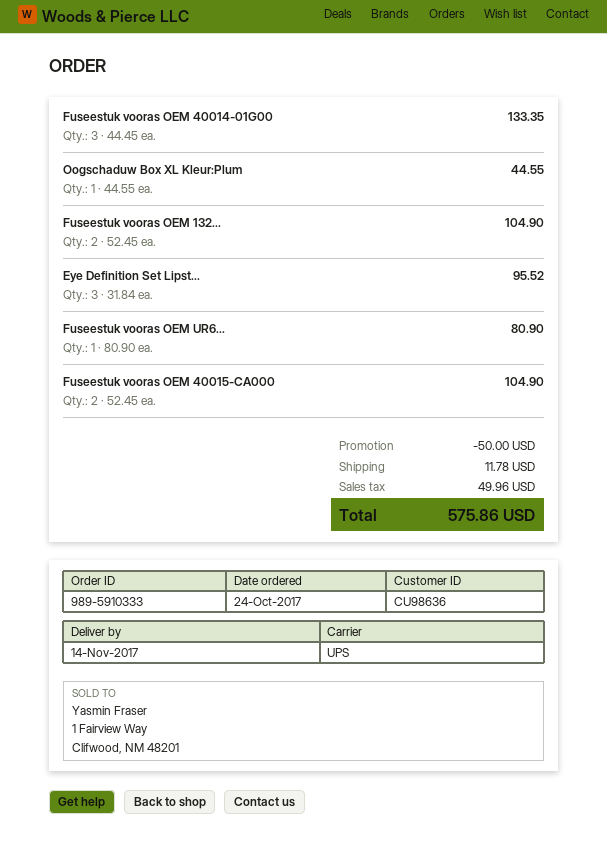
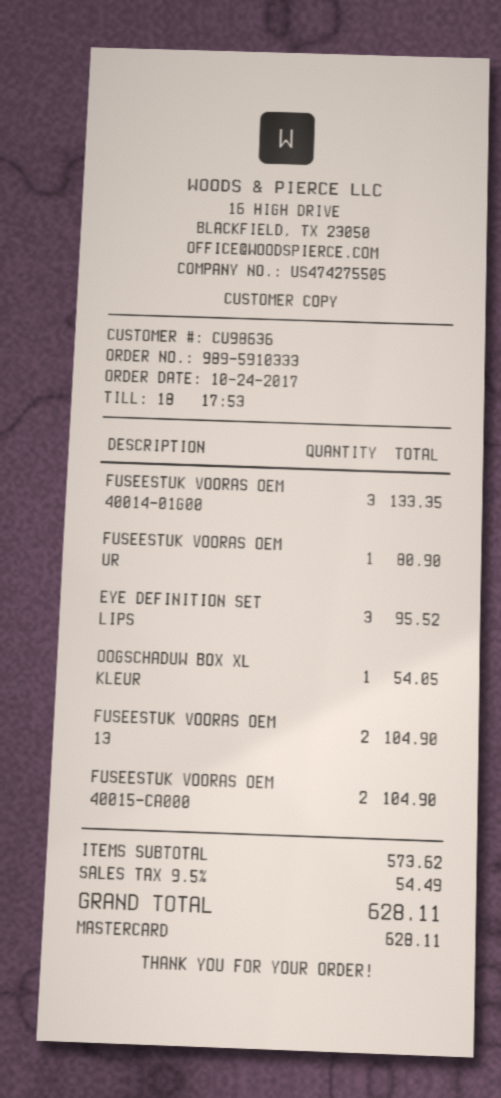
Oogschaduw Box XL Kleur:Plum: 1 for 44.55 -> 1 for 54.05
discount: 50.00 -> none
shipping: 11.78 -> none
tax: 49.96 -> 54.49
total: 575.86 -> 628.11

